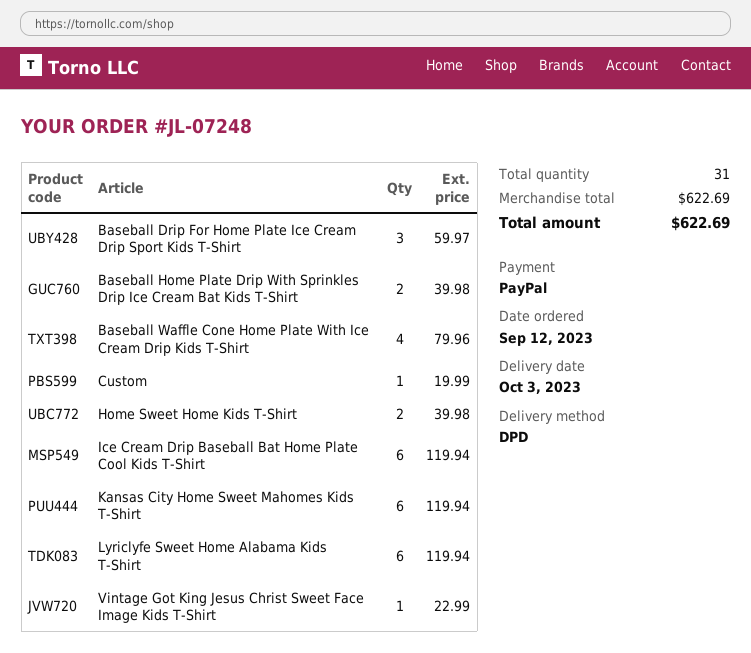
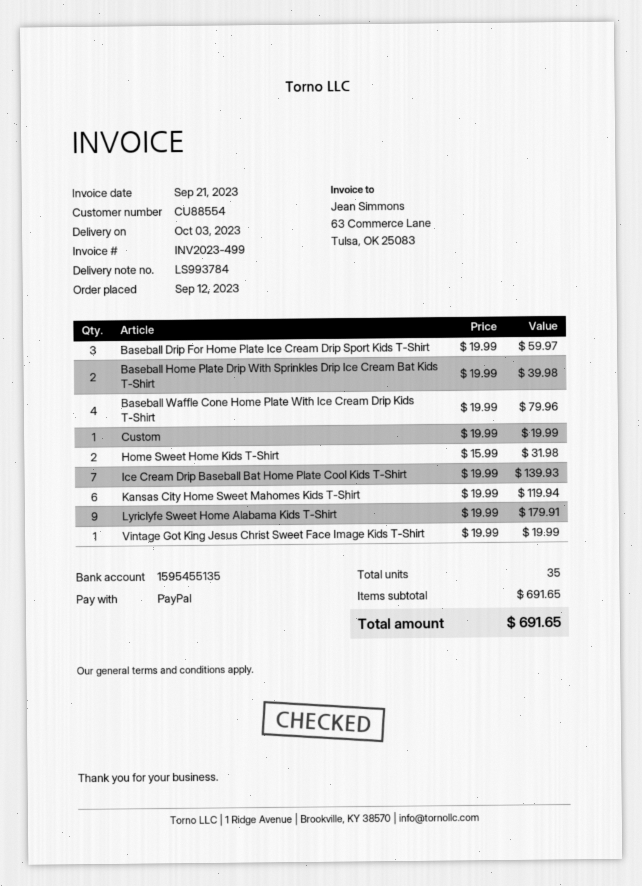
Home Sweet Home Kids T-Shirt: 2 for 39.98 -> 2 for 31.98
Ice Cream Drip Baseball Bat Home Plate Cool Kids T-Shirt: 6 for 119.94 -> 7 for 139.93
Lyriclyfe Sweet Home Alabama Kids T-Shirt: 6 for 119.94 -> 9 for 179.91
Vintage Got King Jesus Christ Sweet Face Image Kids T-Shirt: 1 for 22.99 -> 1 for 19.99
total quantity: 31 -> 35
subtotal: 622.69 -> 691.65
total: 622.69 -> 691.65

